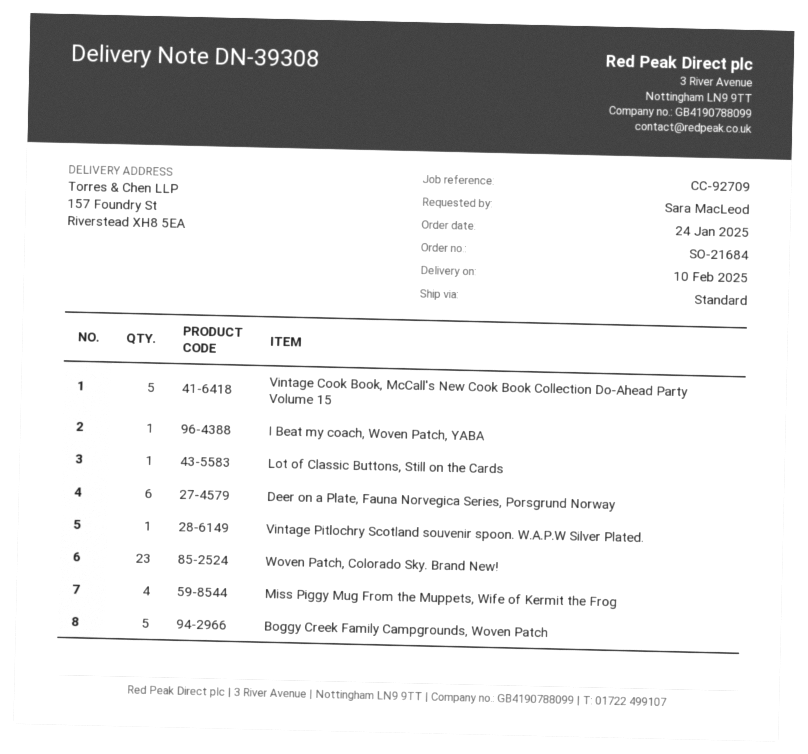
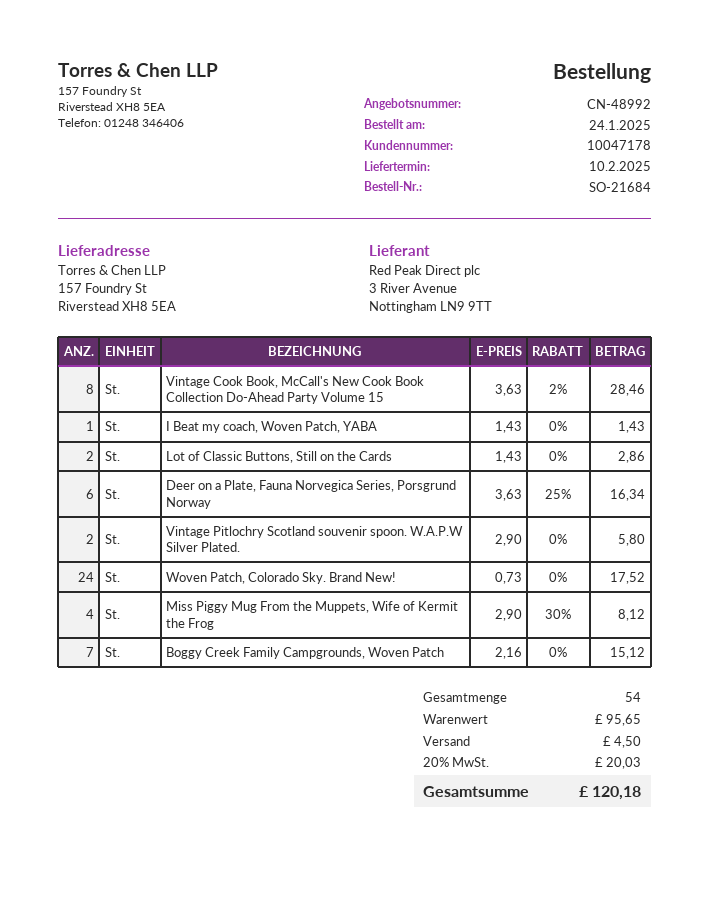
Vintage Cook Book, McCall's New Cook Book Collection Do-Ahead Party Volume 15: 5 -> 8
Lot of Classic Buttons, Still on the Cards: 1 -> 2
Vintage Pitlochry Scotland souvenir spoon. W.A.P.W Silver Plated.: 1 -> 2
Woven Patch, Colorado Sky. Brand New!: 23 -> 24
Boggy Creek Family Campgrounds, Woven Patch: 5 -> 7

